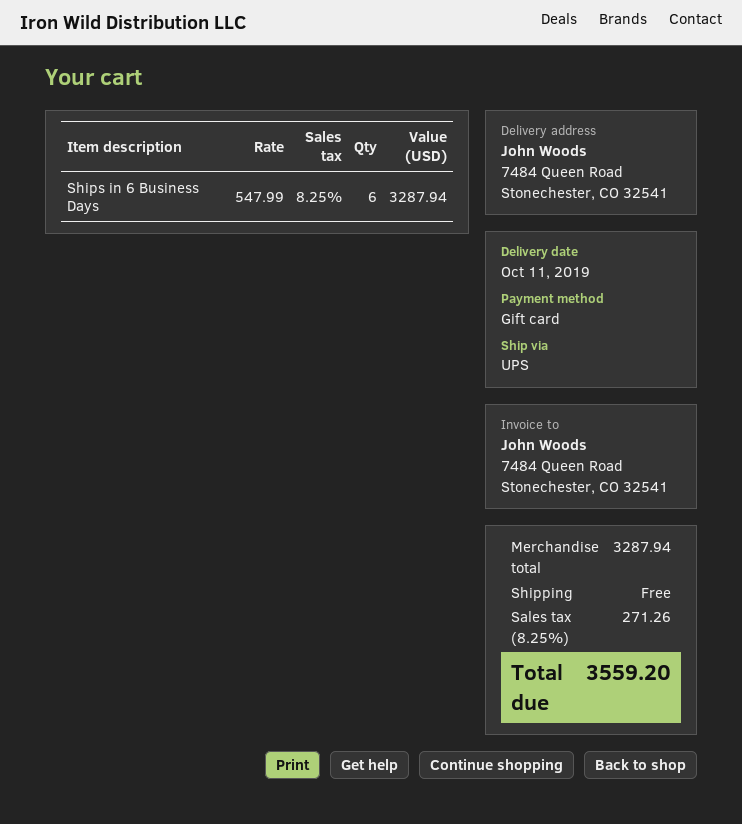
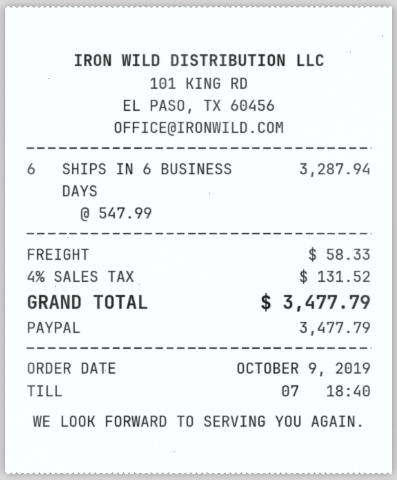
payment method: gift card -> PayPal
shipping: 0.00 -> 58.33
tax: 8.25% = 271.26 -> 4% = 131.52
total: 3559.20 -> 3477.79

